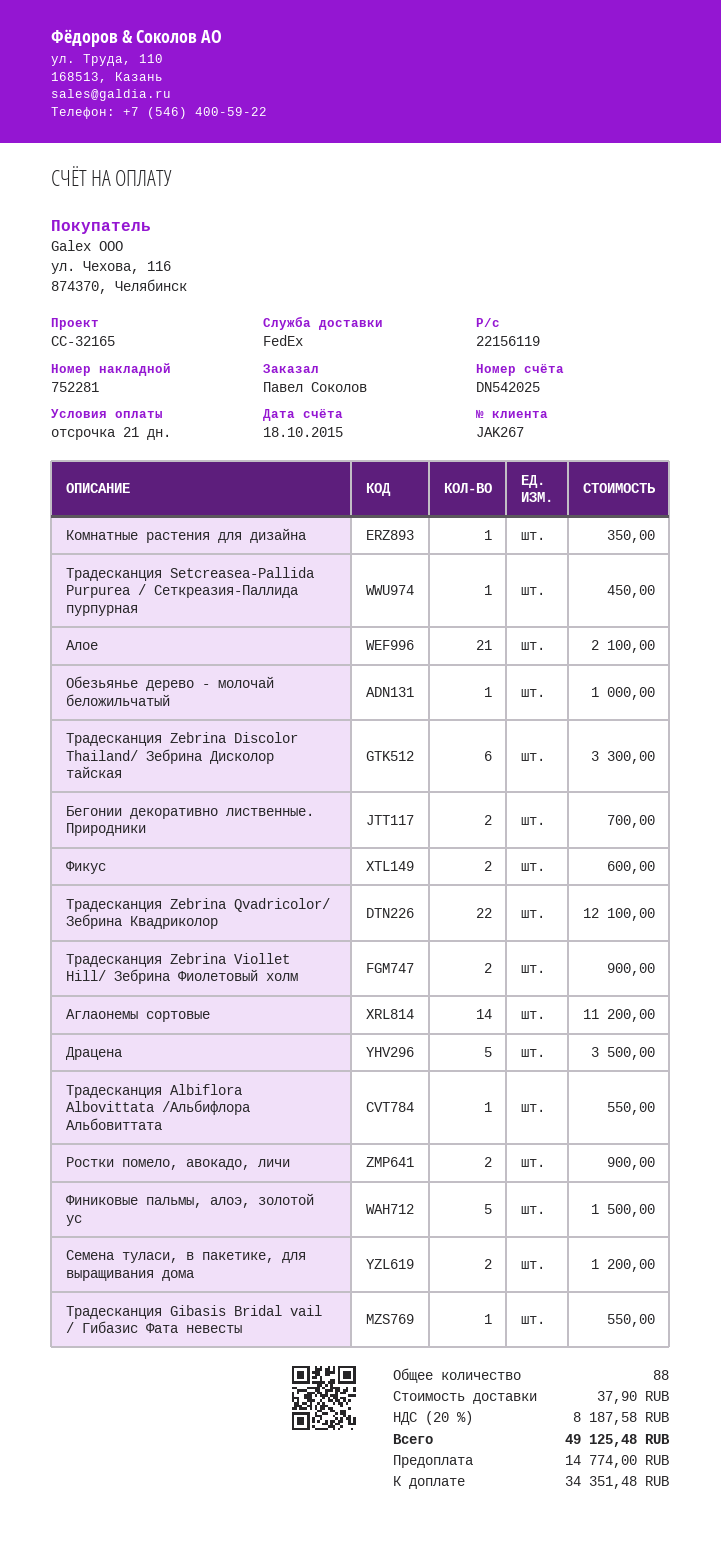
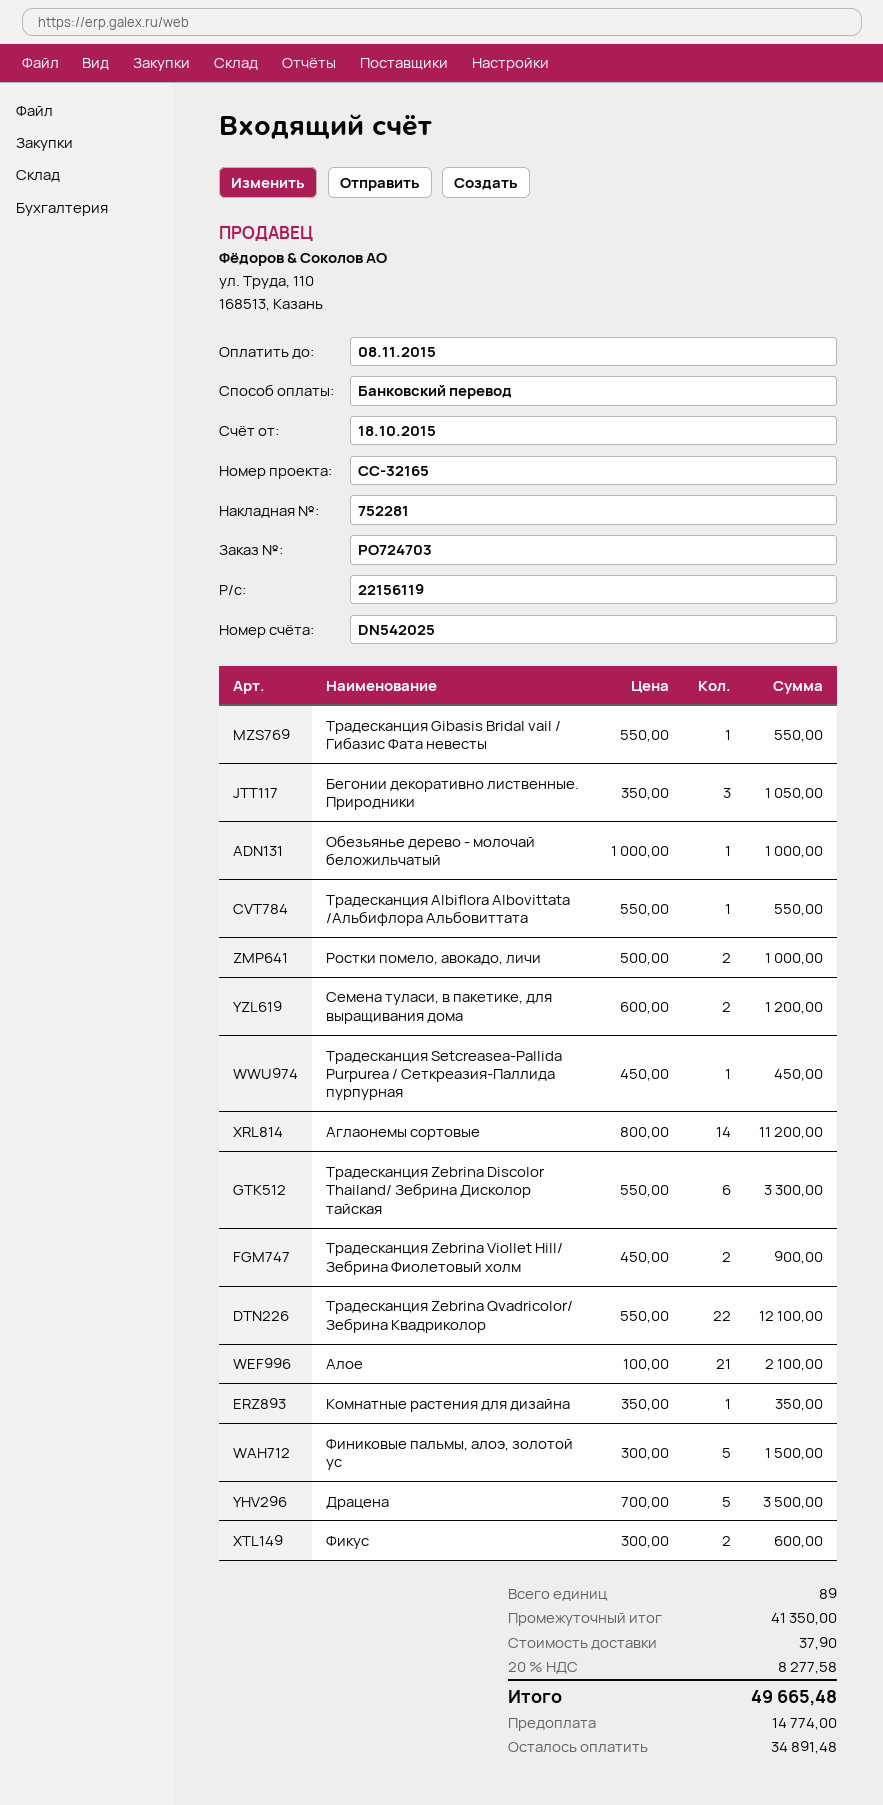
Бегонии декоративно лиственные. Природники: 2 for 700.00 -> 3 for 1050.00
Ростки помело, авокадо, личи: 2 for 900.00 -> 2 for 1000.00
total quantity: 88 -> 89
tax: 20% = 8187.58 -> 20% = 8277.58
total: 49125.48 -> 49665.48
balance: 34351.48 -> 34891.48

